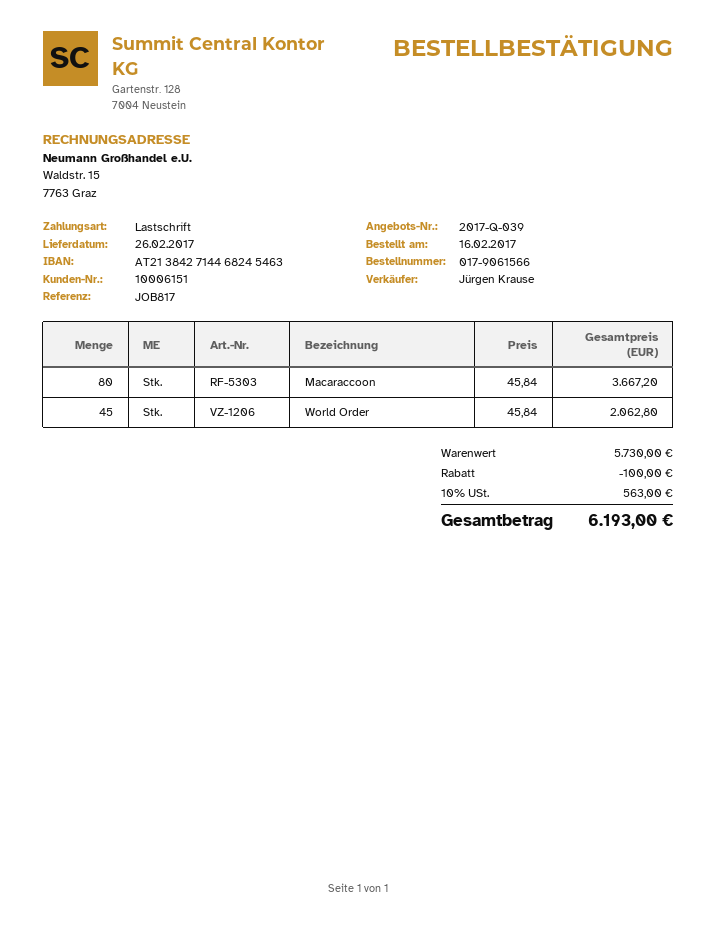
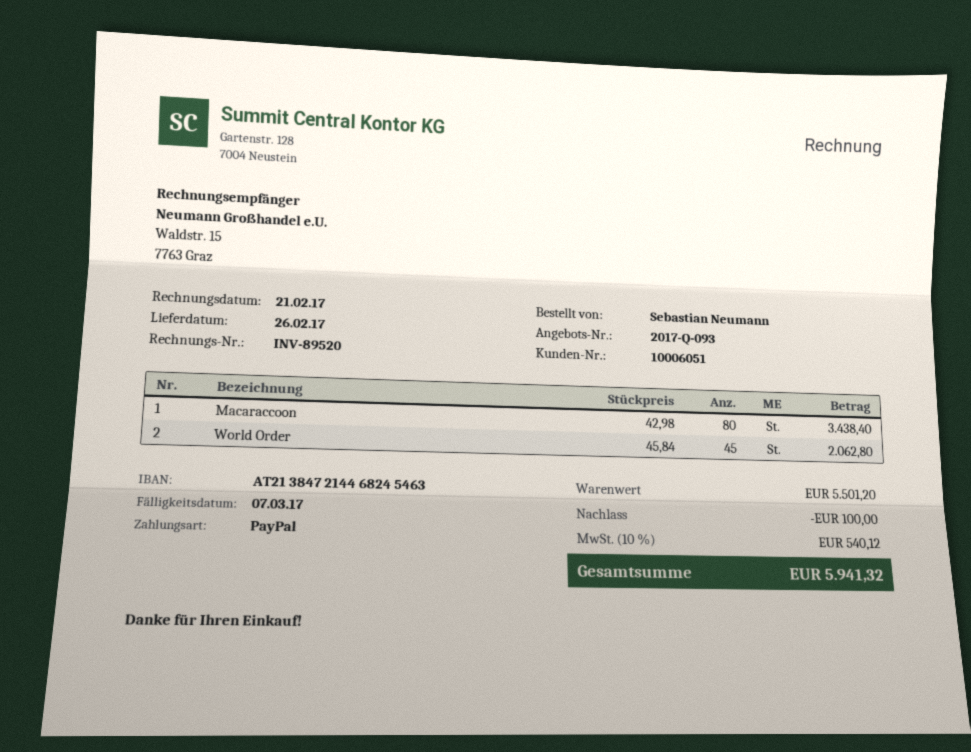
quote number: 2017-Q-039 -> 2017-Q-093
customer number: 10006151 -> 10006051
payment method: direct debit -> PayPal
bank account: AT213842714468245463 -> AT213847214468245463
Macaraccoon: 80 x 45.84 = 3667.20 -> 80 x 42.98 = 3438.40
subtotal: 5730.00 -> 5501.20
tax: 10% = 563.00 -> 10% = 540.12
total: 6193.00 -> 5941.32

